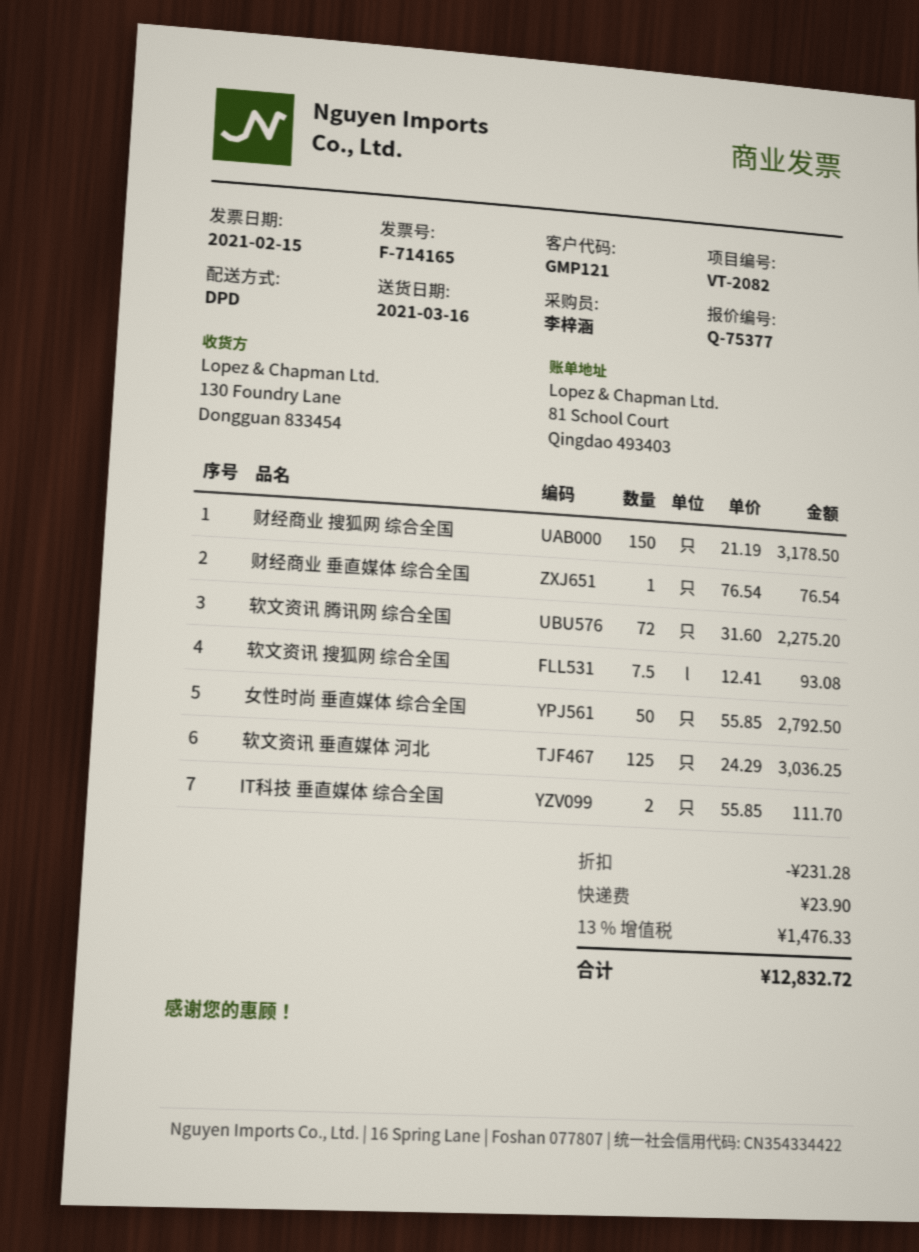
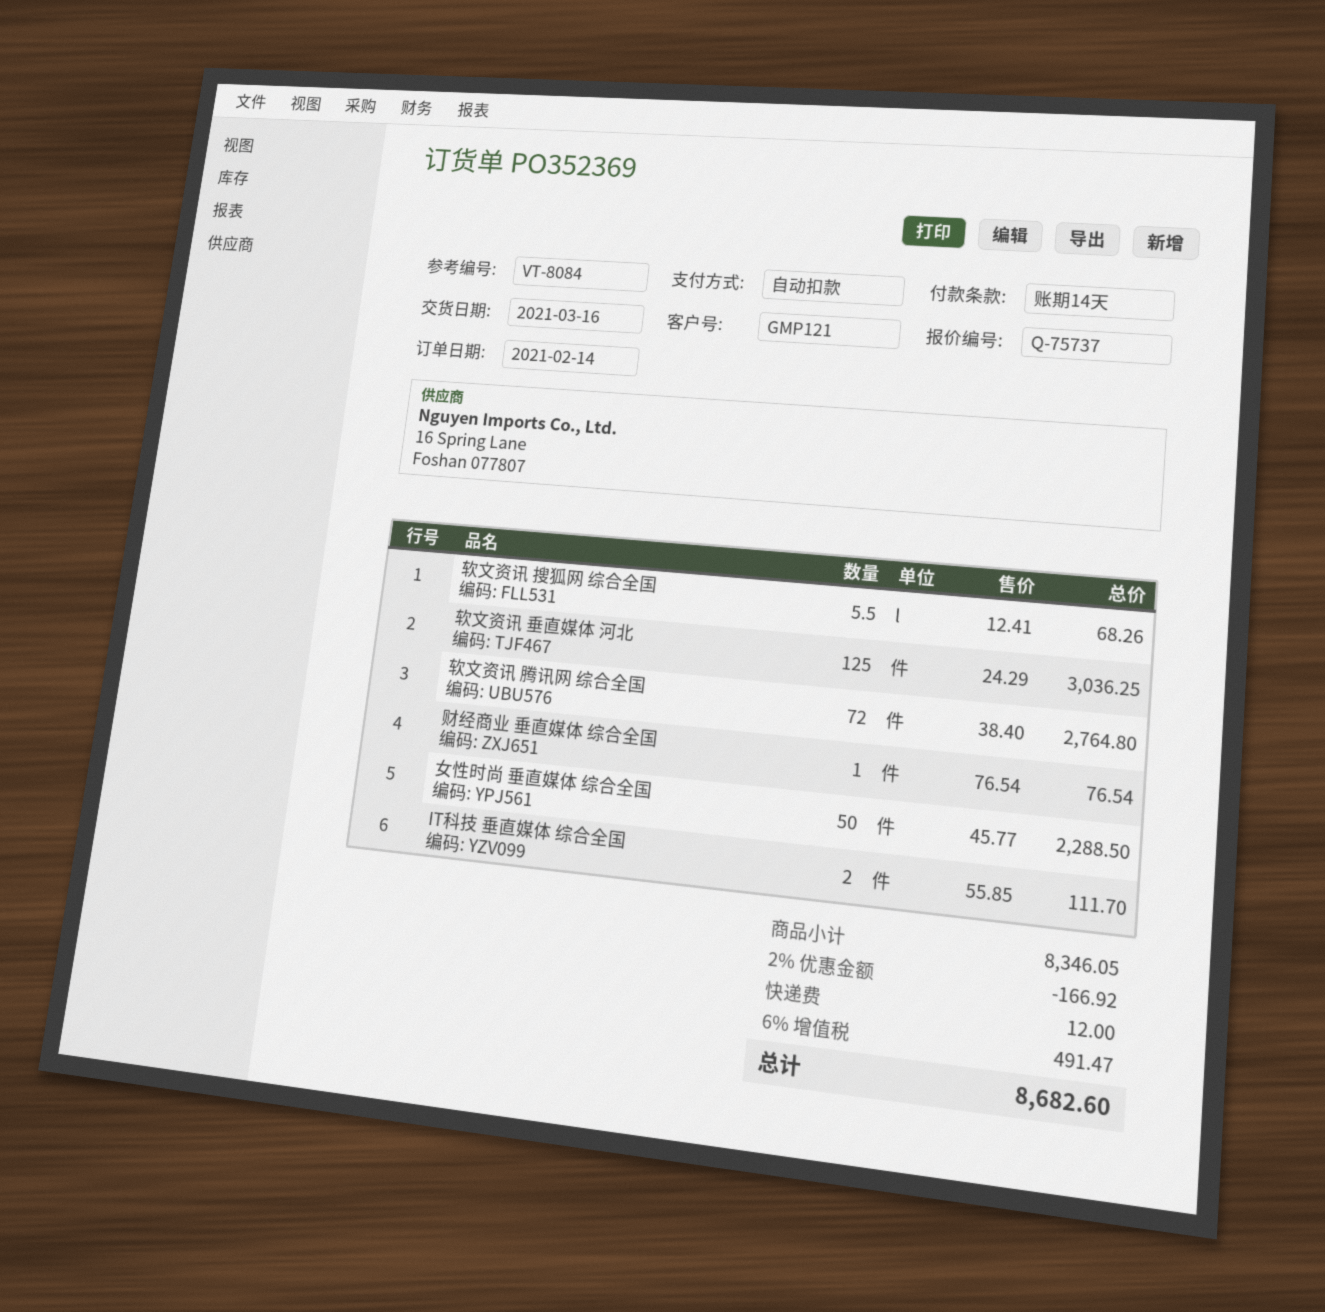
quote number: Q-75377 -> Q-75737
reference: VT-2082 -> VT-8084
财经商业 搜狐网 综合全国: 150 x 21.19 = 3178.50 -> none
软文资讯 腾讯网 综合全国: 72 x 31.60 = 2275.20 -> 72 x 38.40 = 2764.80
软文资讯 搜狐网 综合全国: 7.5 x 12.41 = 93.08 -> 5.5 x 12.41 = 68.26
女性时尚 垂直媒体 综合全国: 50 x 55.85 = 2792.50 -> 50 x 45.77 = 2288.50
discount: 231.28 -> 166.92
shipping: 23.90 -> 12.00
tax: 13% = 1476.33 -> 6% = 491.47
total: 12832.72 -> 8682.60

